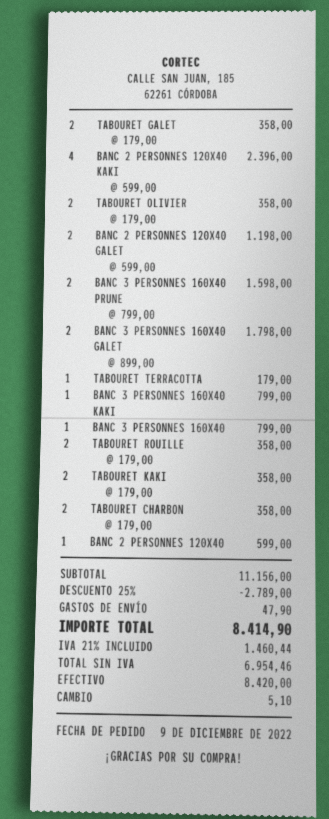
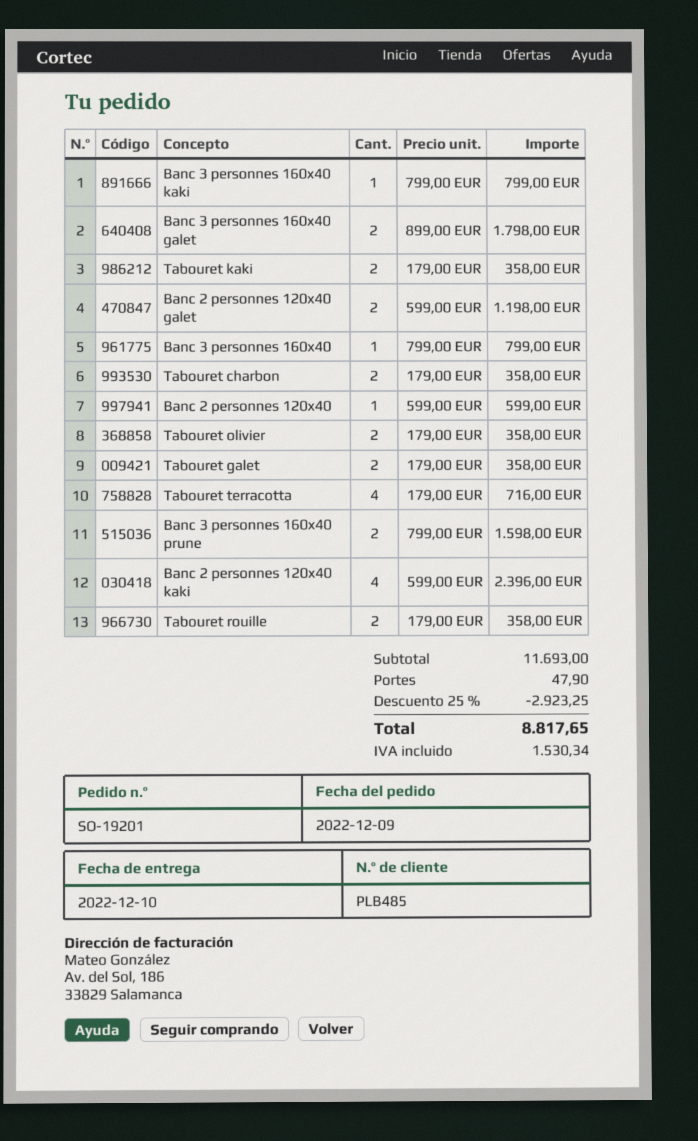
TABOURET TERRACOTTA: 1 x 179.00 = 179.00 -> 4 x 179.00 = 716.00
subtotal: 11156.00 -> 11693.00
discount: 25% = 2789.00 -> 25% = 2923.25
tax: 1460.44 -> 1530.34
total: 8414.90 -> 8817.65

